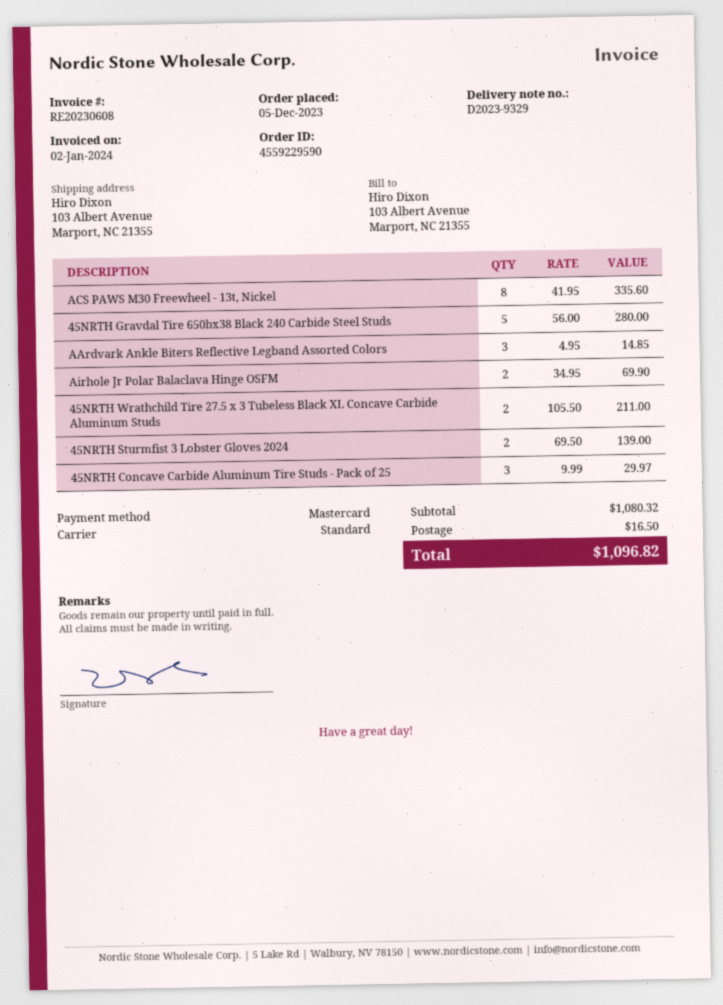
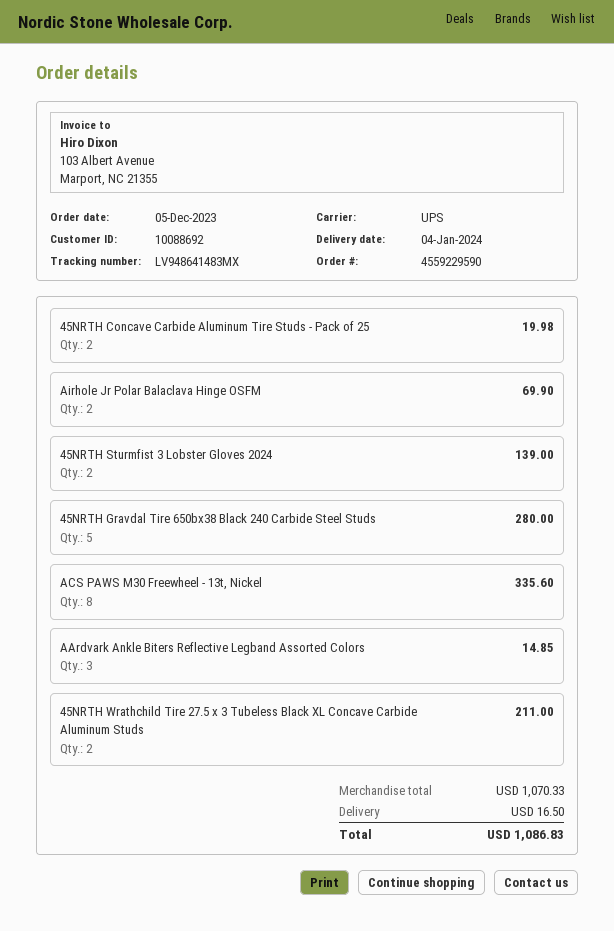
shipping method: standard -> UPS
45NRTH Concave Carbide Aluminum Tire Studs - Pack of 25: 3 for 29.97 -> 2 for 19.98
subtotal: 1080.32 -> 1070.33
total: 1096.82 -> 1086.83

